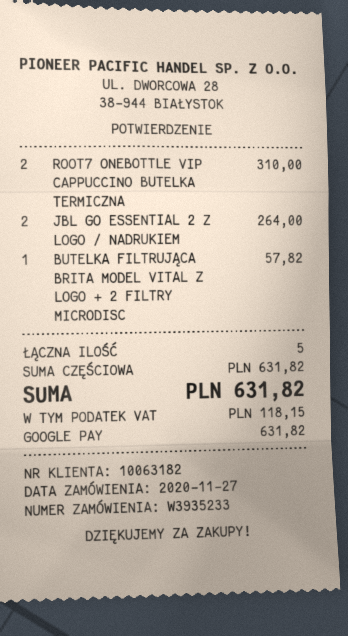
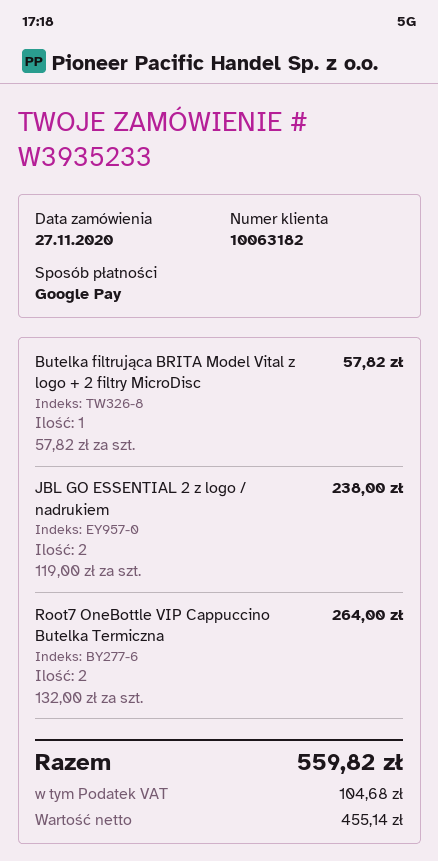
ROOT7 ONEBOTTLE VIP CAPPUCCINO BUTELKA TERMICZNA: 2 for 310.00 -> 2 for 264.00
JBL GO ESSENTIAL 2 Z LOGO / NADRUKIEM: 2 for 264.00 -> 2 for 238.00
tax: 118.15 -> 104.68
total: 631.82 -> 559.82

